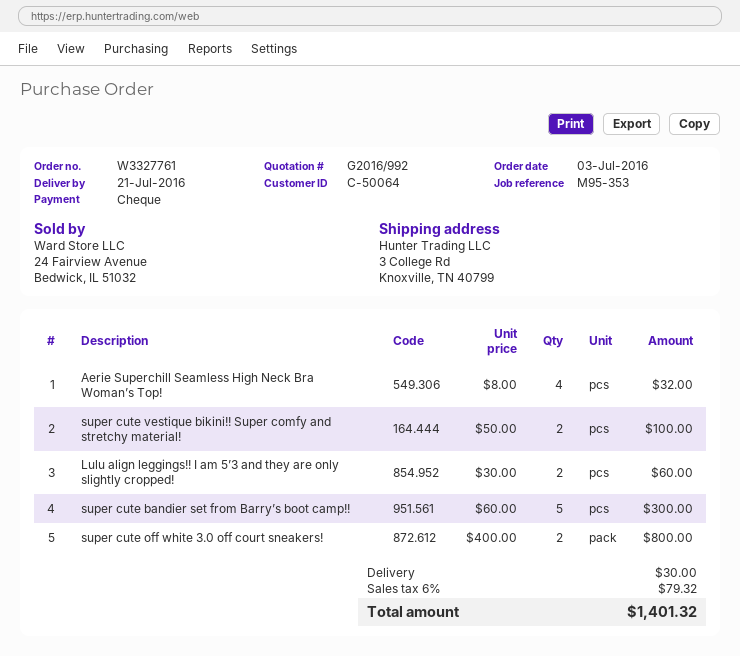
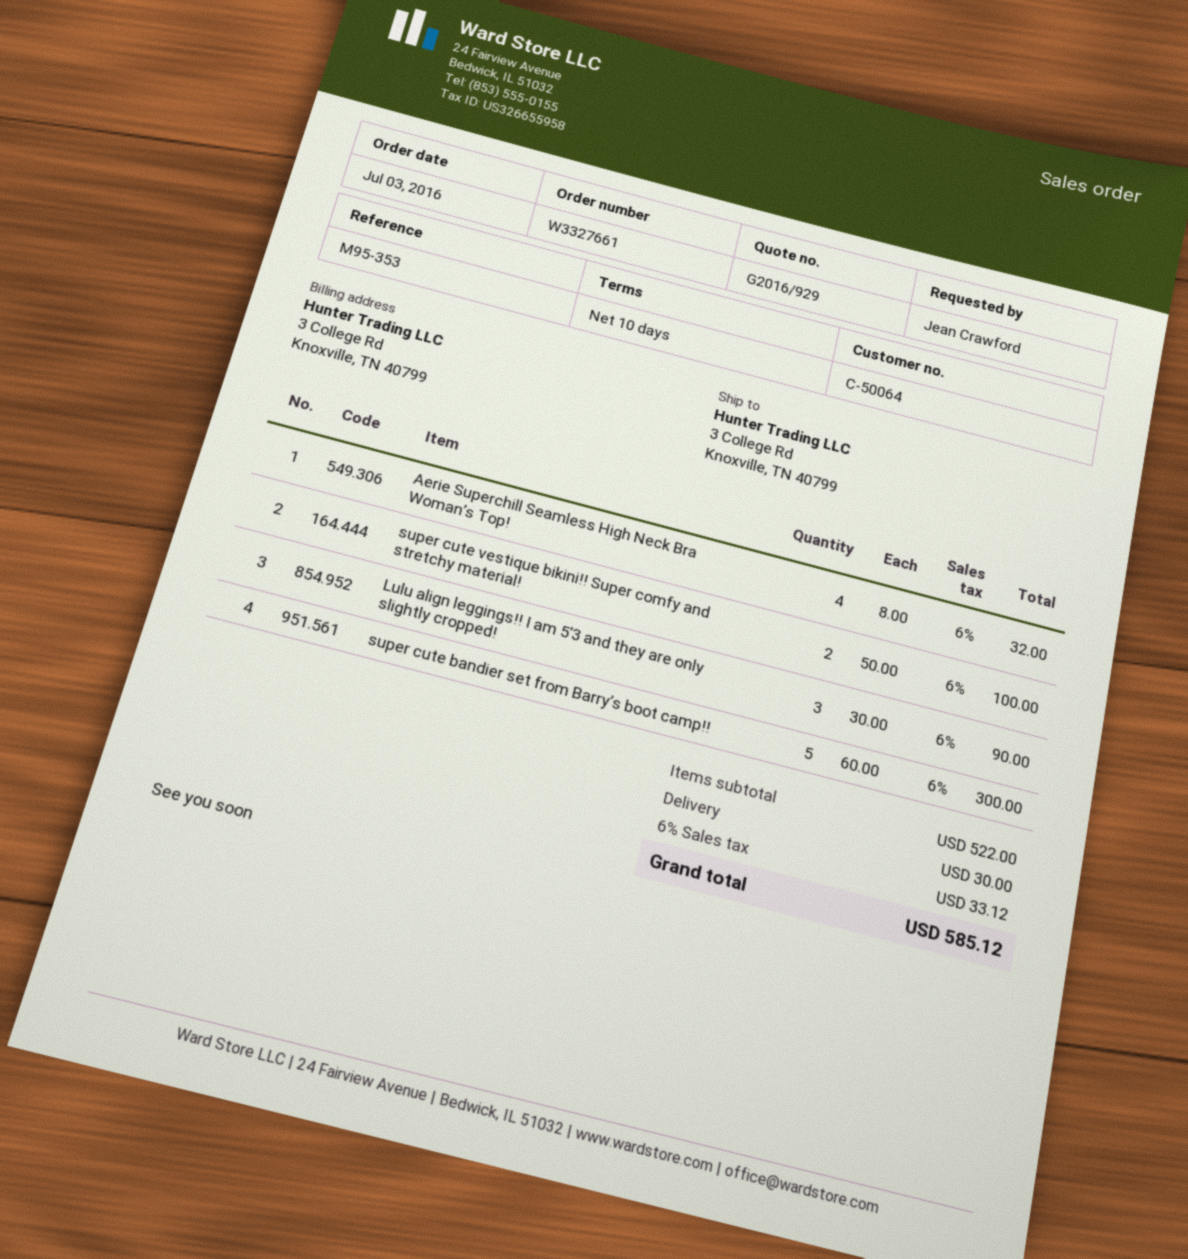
quote number: G2016/992 -> G2016/929
order number: W3327761 -> W3327661
Lulu align leggings!! I am 5’3 and they are only slightly cropped!: 2 x 30.00 = 60.00 -> 3 x 30.00 = 90.00
super cute off white 3.0 off court sneakers!: 2 x 400.00 = 800.00 -> none
tax: 6% = 79.32 -> 6% = 33.12
total: 1401.32 -> 585.12

